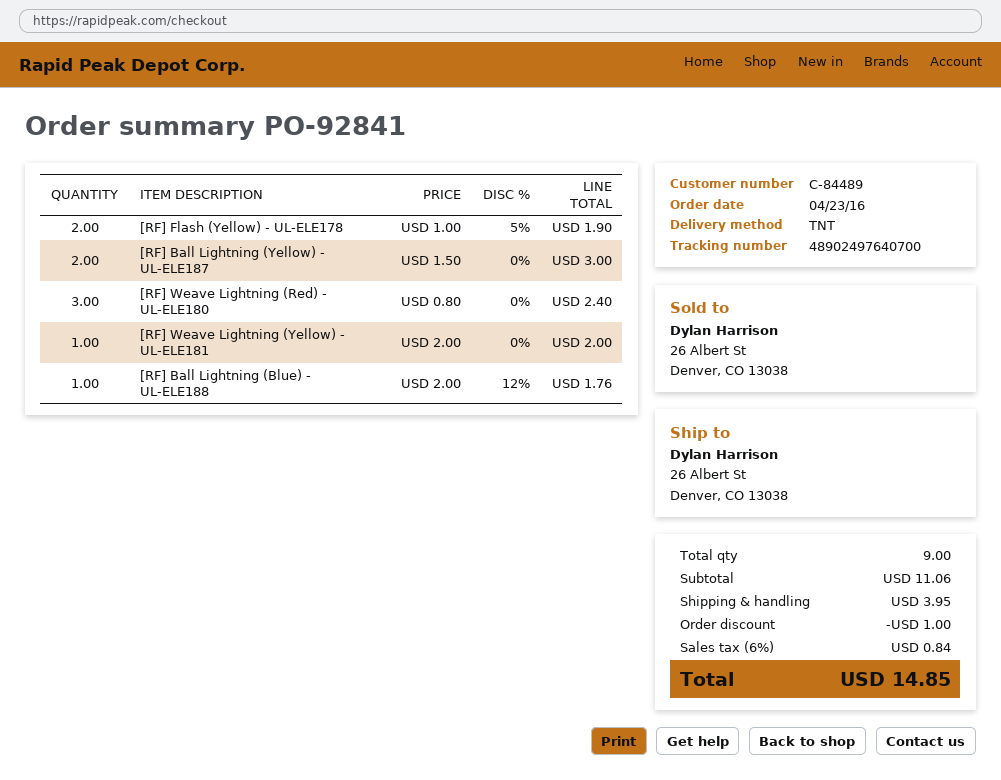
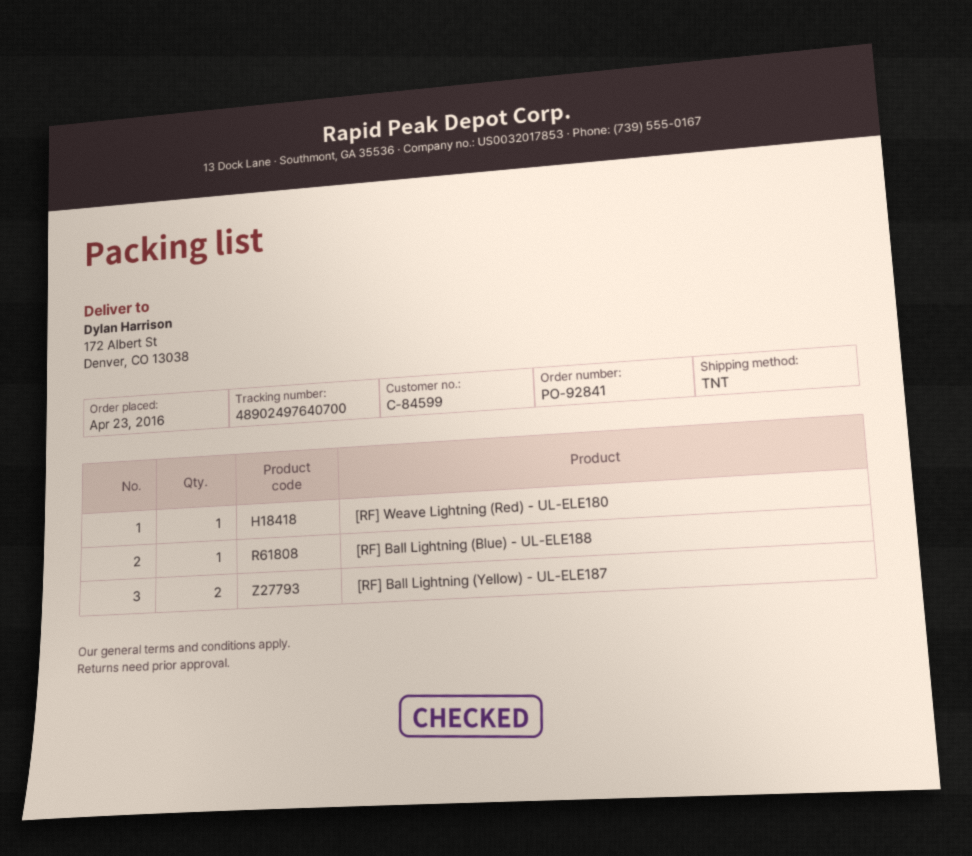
customer number: C-84489 -> C-84599
ship to: 26 Albert St, Denver, CO 13038 -> 172 Albert St, Denver, CO 13038
[RF] Flash (Yellow) - UL-ELE178: 2 -> none
[RF] Weave Lightning (Red) - UL-ELE180: 3 -> 1
[RF] Weave Lightning (Yellow) - UL-ELE181: 1 -> none

